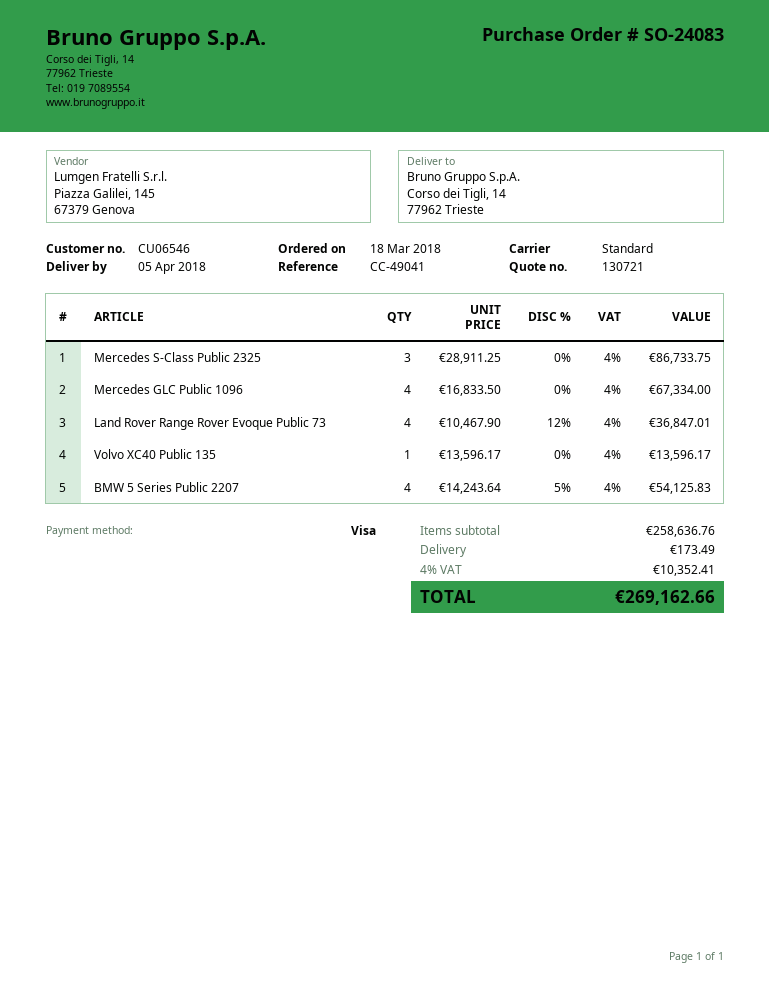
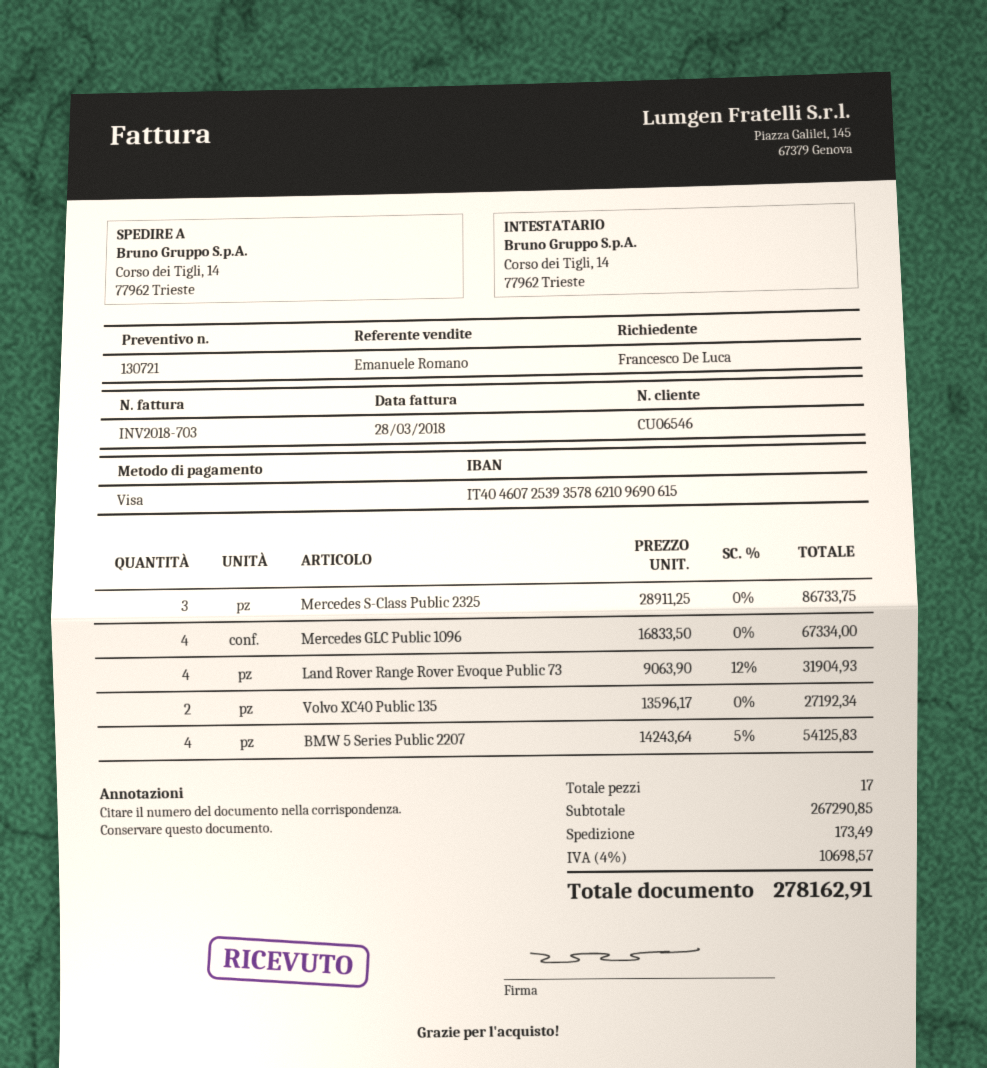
Land Rover Range Rover Evoque Public 73: 4 x 10467.90 - 12% = 36847.01 -> 4 x 9063.90 - 12% = 31904.93
Volvo XC40 Public 135: 1 x 13596.17 = 13596.17 -> 2 x 13596.17 = 27192.34
subtotal: 258636.76 -> 267290.85
tax: 4% = 10352.41 -> 4% = 10698.57
total: 269162.66 -> 278162.91

